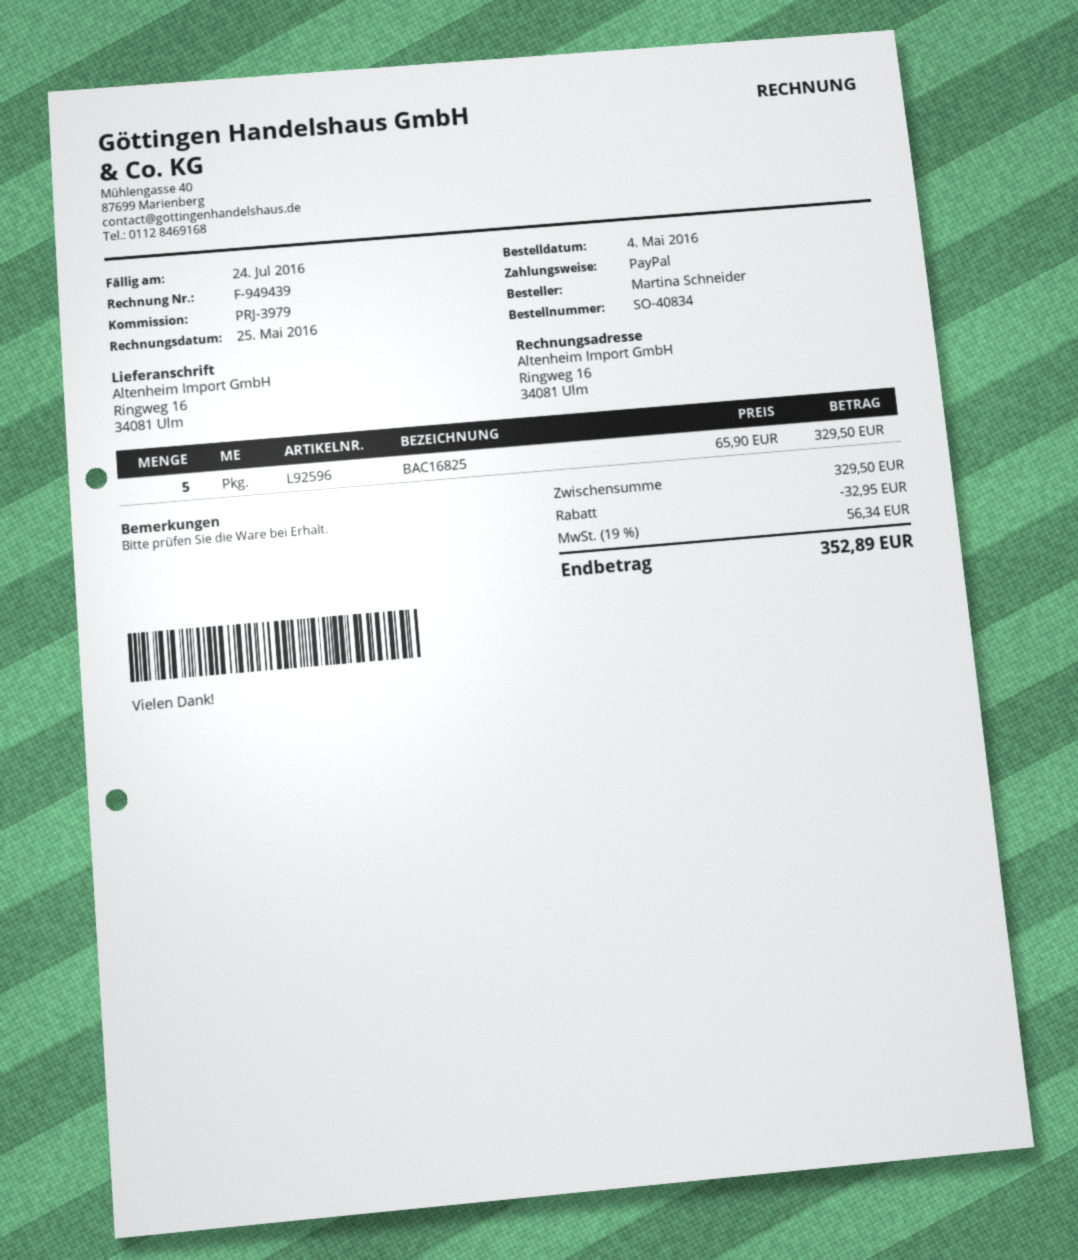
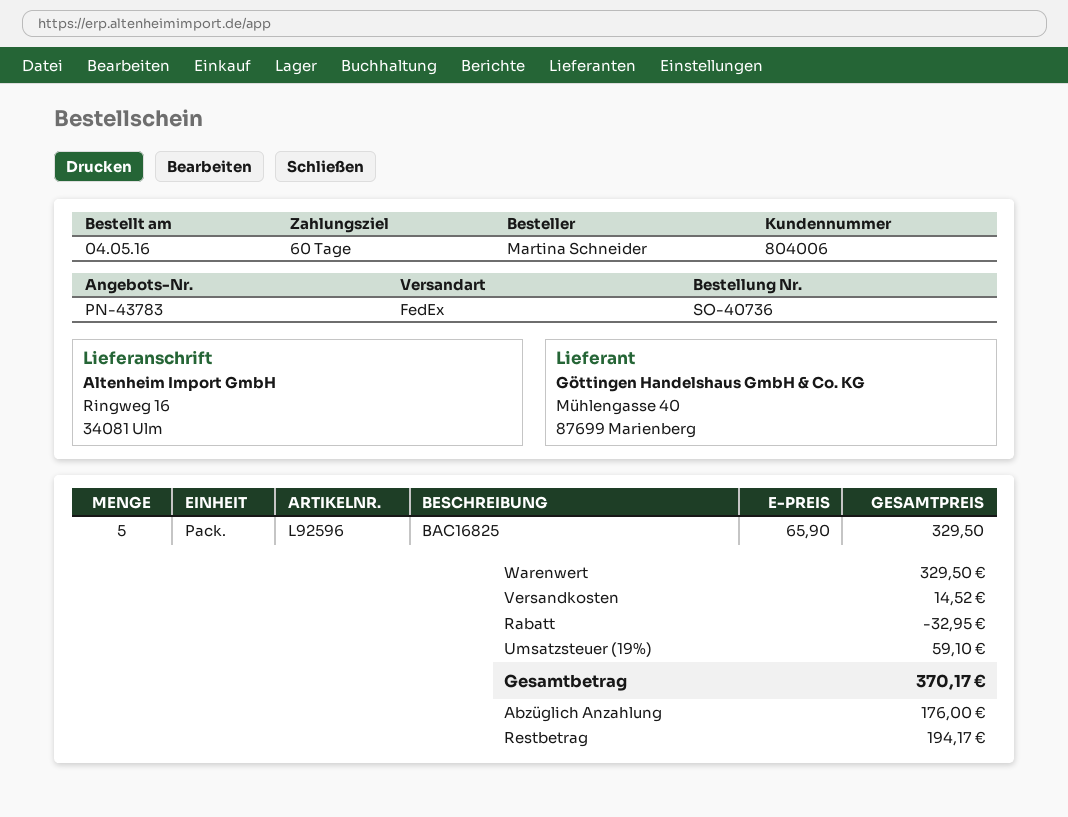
order number: SO-40834 -> SO-40736
shipping: none -> 14.52
tax: 19% = 56.34 -> 19% = 59.10
total: 352.89 -> 370.17

